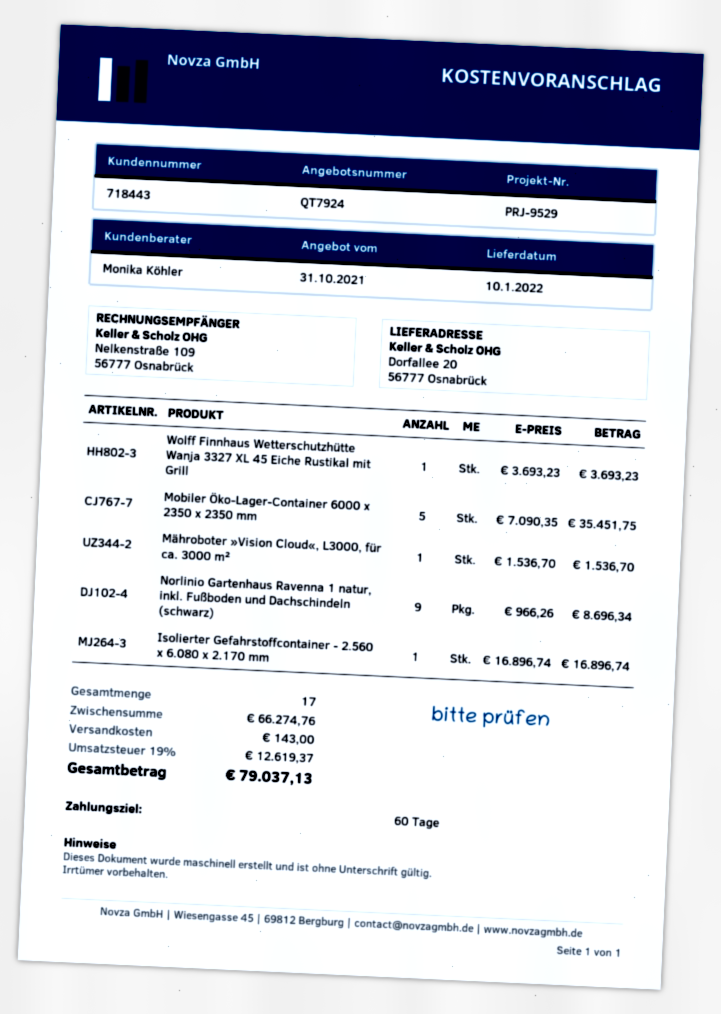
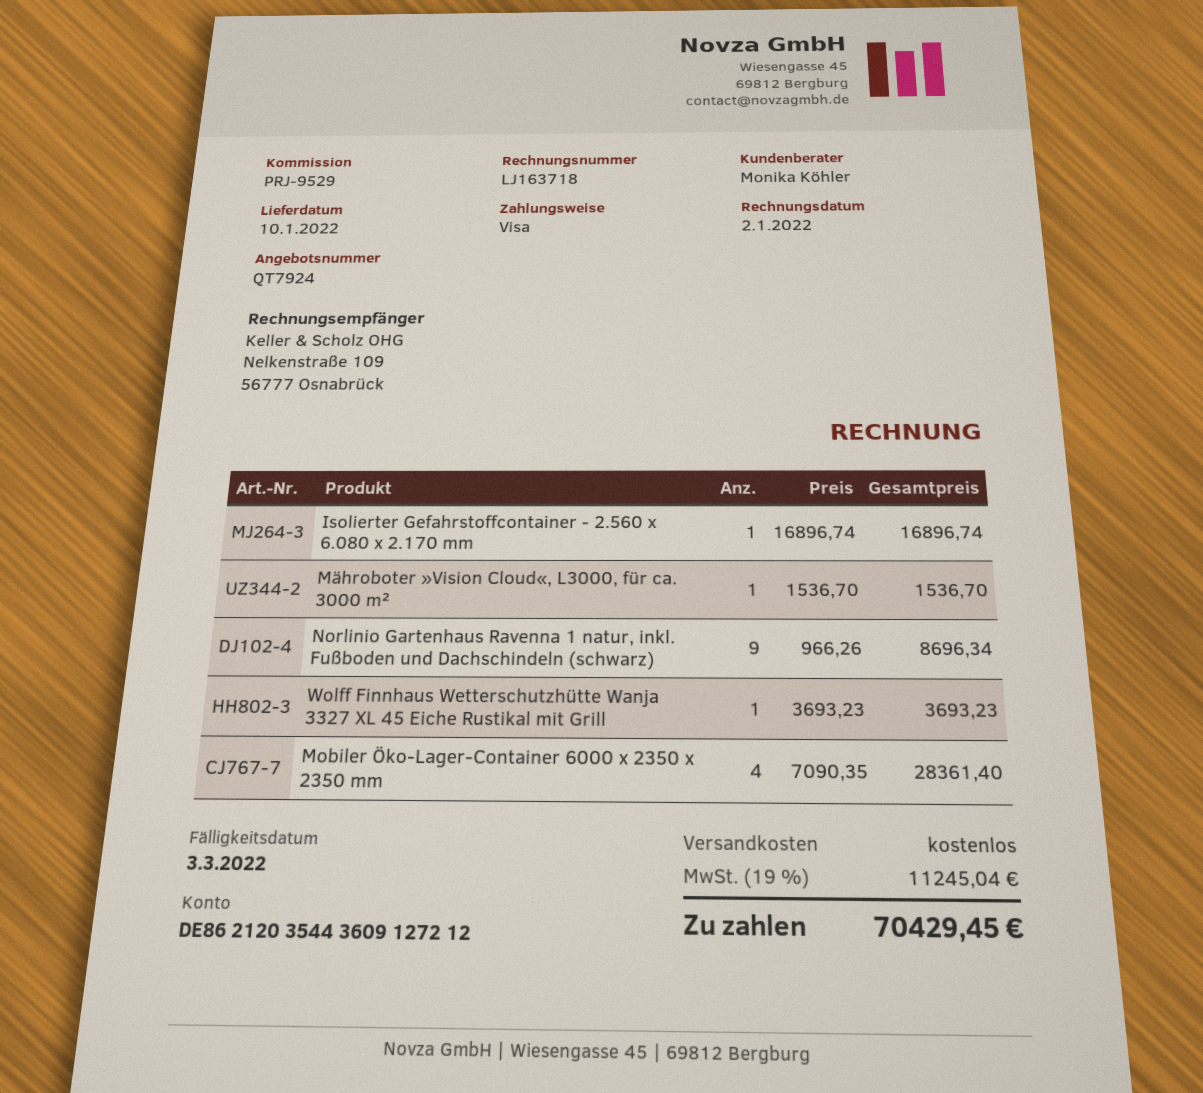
Mobiler Öko-Lager-Container 6000 x 2350 x 2350 mm: 5 x 7090.35 = 35451.75 -> 4 x 7090.35 = 28361.40
shipping: 143.00 -> 0.00
tax: 19% = 12619.37 -> 19% = 11245.04
total: 79037.13 -> 70429.45

